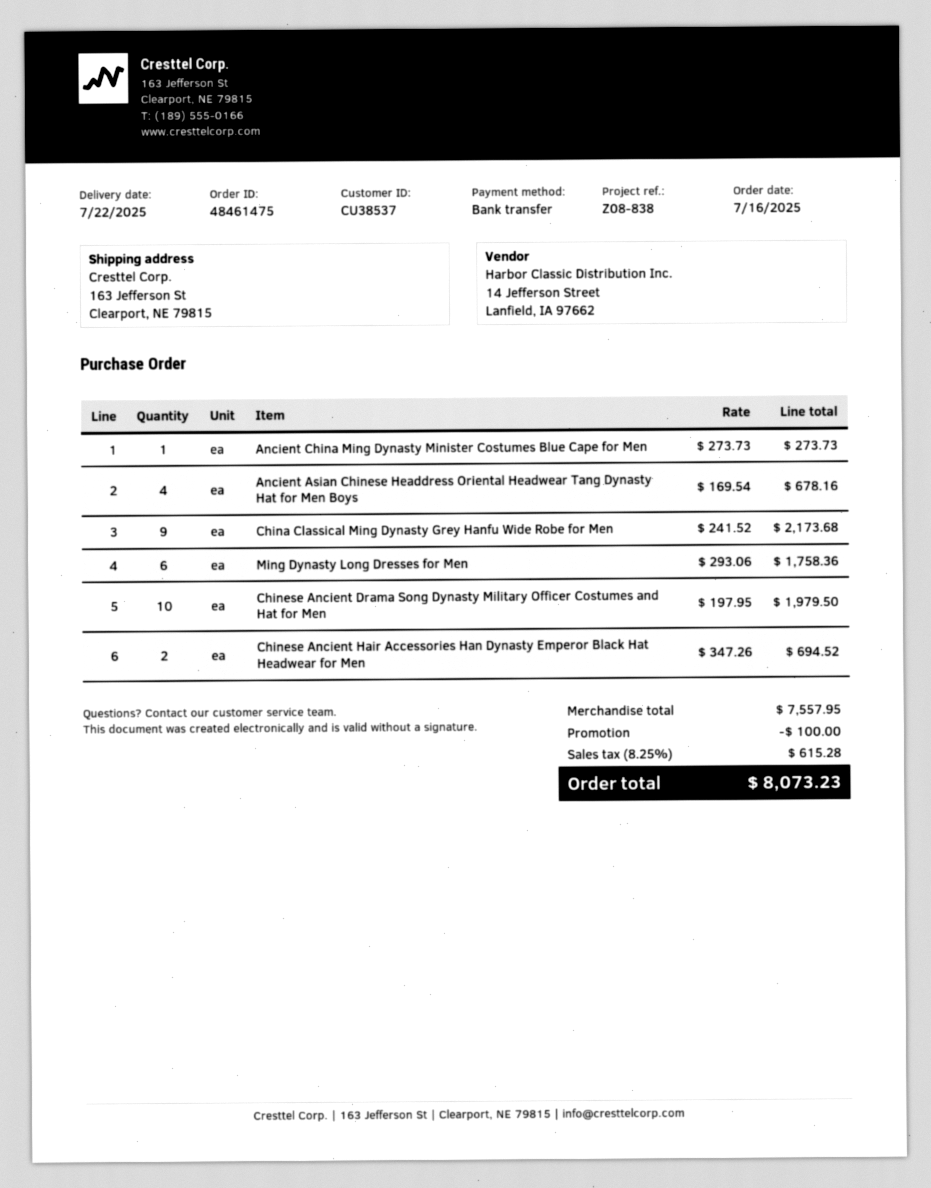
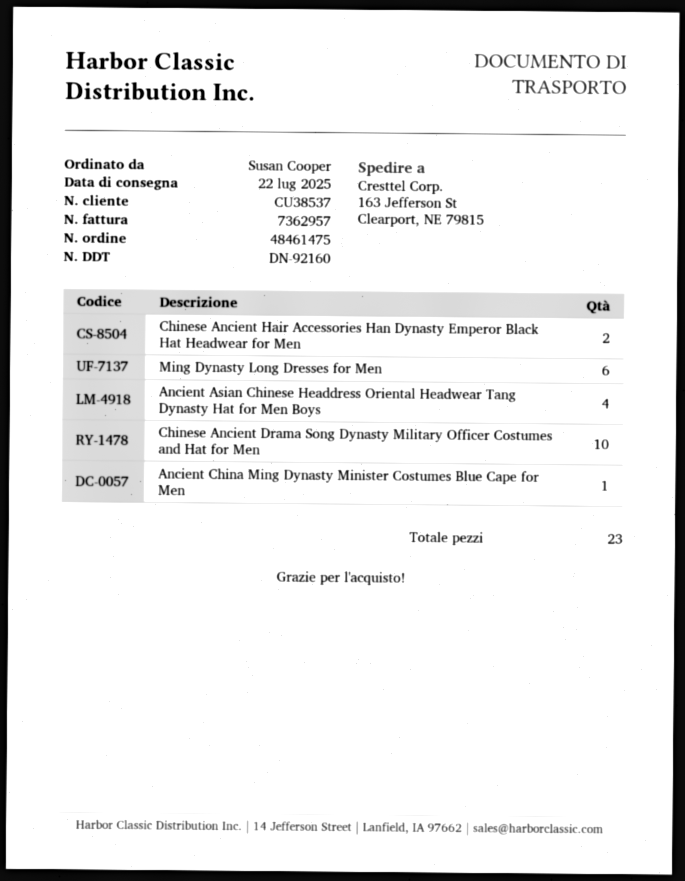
China Classical Ming Dynasty Grey Hanfu Wide Robe for Men: 9 -> none

